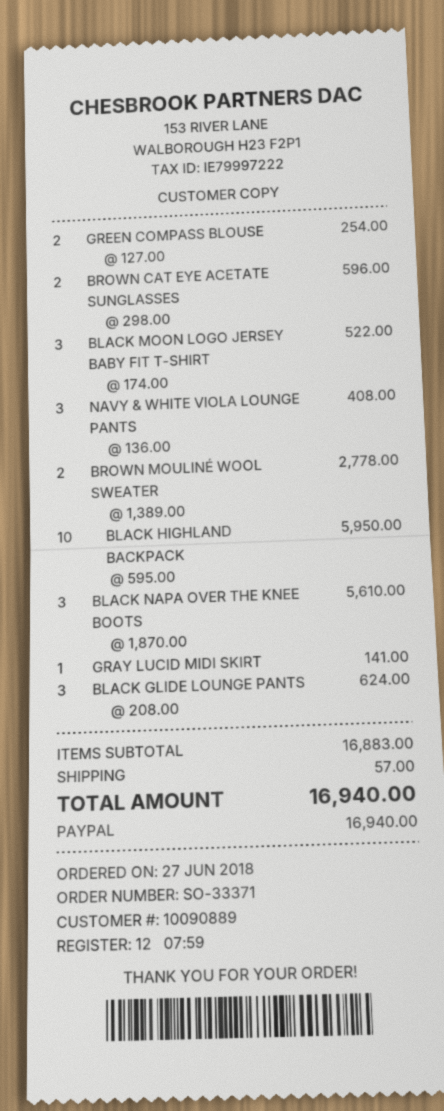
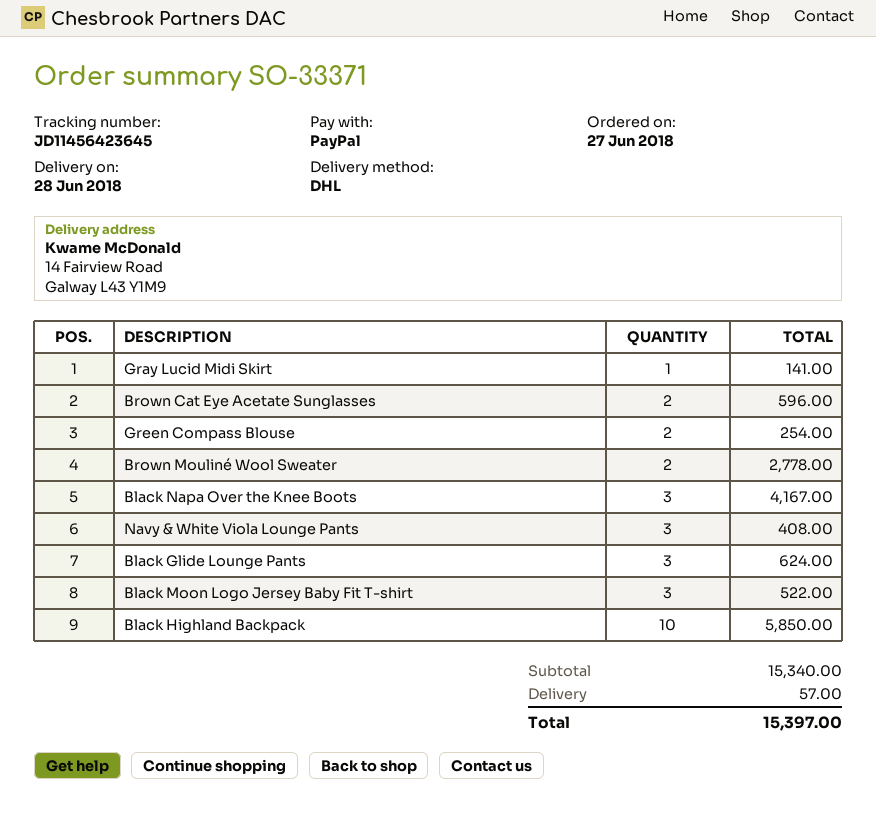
BLACK HIGHLAND BACKPACK: 10 for 5950.00 -> 10 for 5850.00
BLACK NAPA OVER THE KNEE BOOTS: 3 for 5610.00 -> 3 for 4167.00
subtotal: 16883.00 -> 15340.00
total: 16940.00 -> 15397.00

